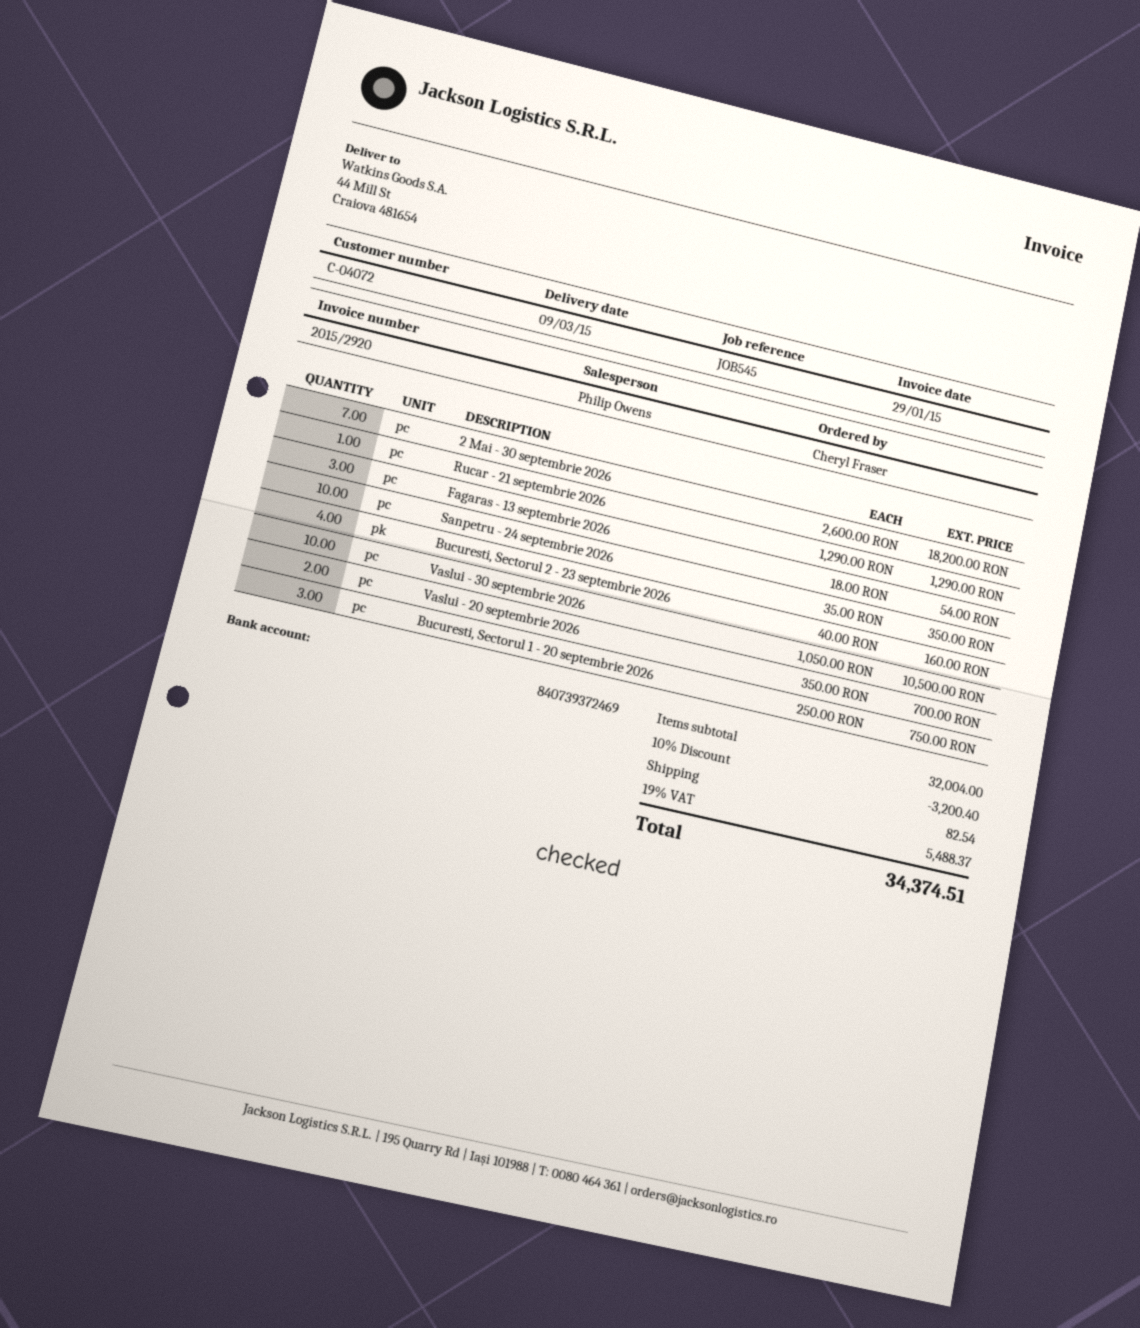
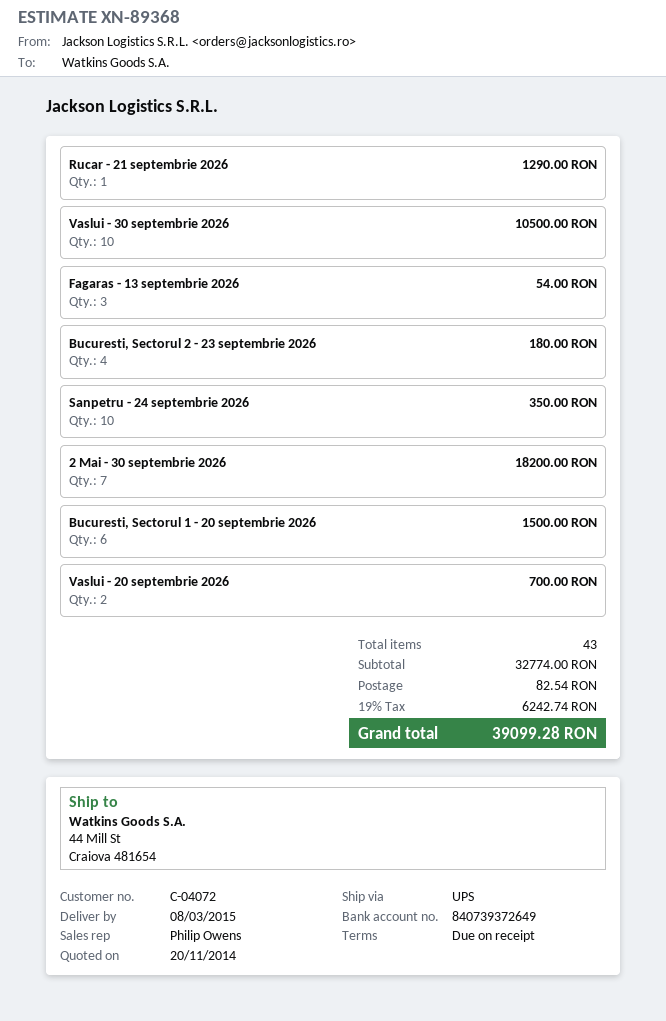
delivery date: 2015-03-09 -> 2015-03-08
bank account: 840739372469 -> 840739372649
Bucuresti, Sectorul 2 - 23 septembrie 2026: 4 for 160.00 -> 4 for 180.00
Bucuresti, Sectorul 1 - 20 septembrie 2026: 3 for 750.00 -> 6 for 1500.00
subtotal: 32004.00 -> 32774.00
discount: 10% = 3200.40 -> none
tax: 19% = 5488.37 -> 19% = 6242.74
total: 34374.51 -> 39099.28

